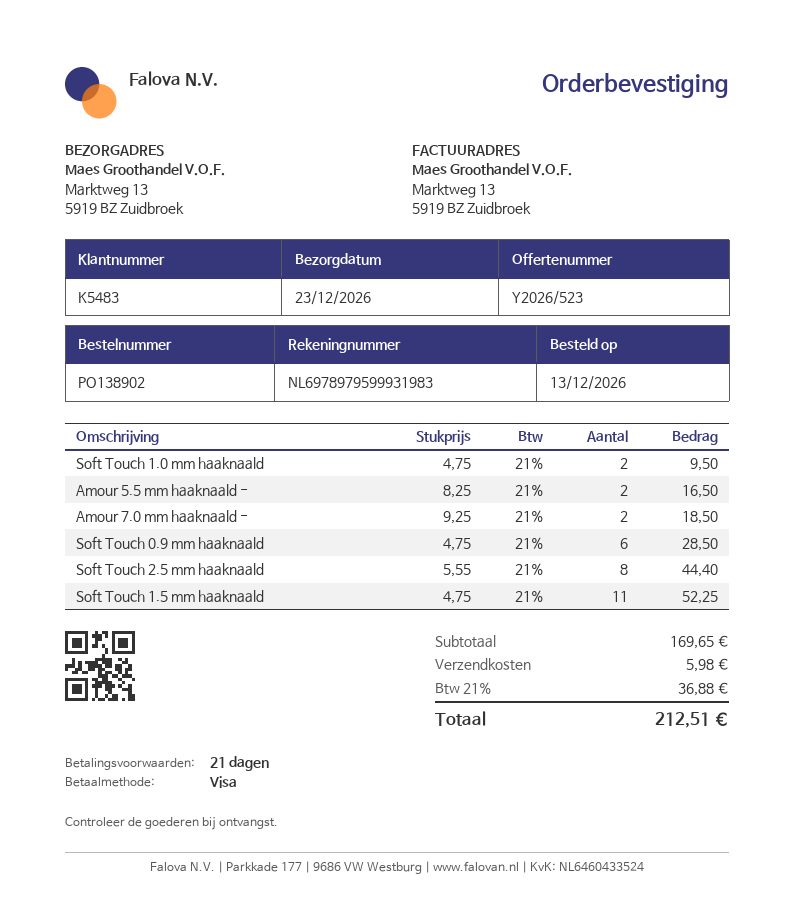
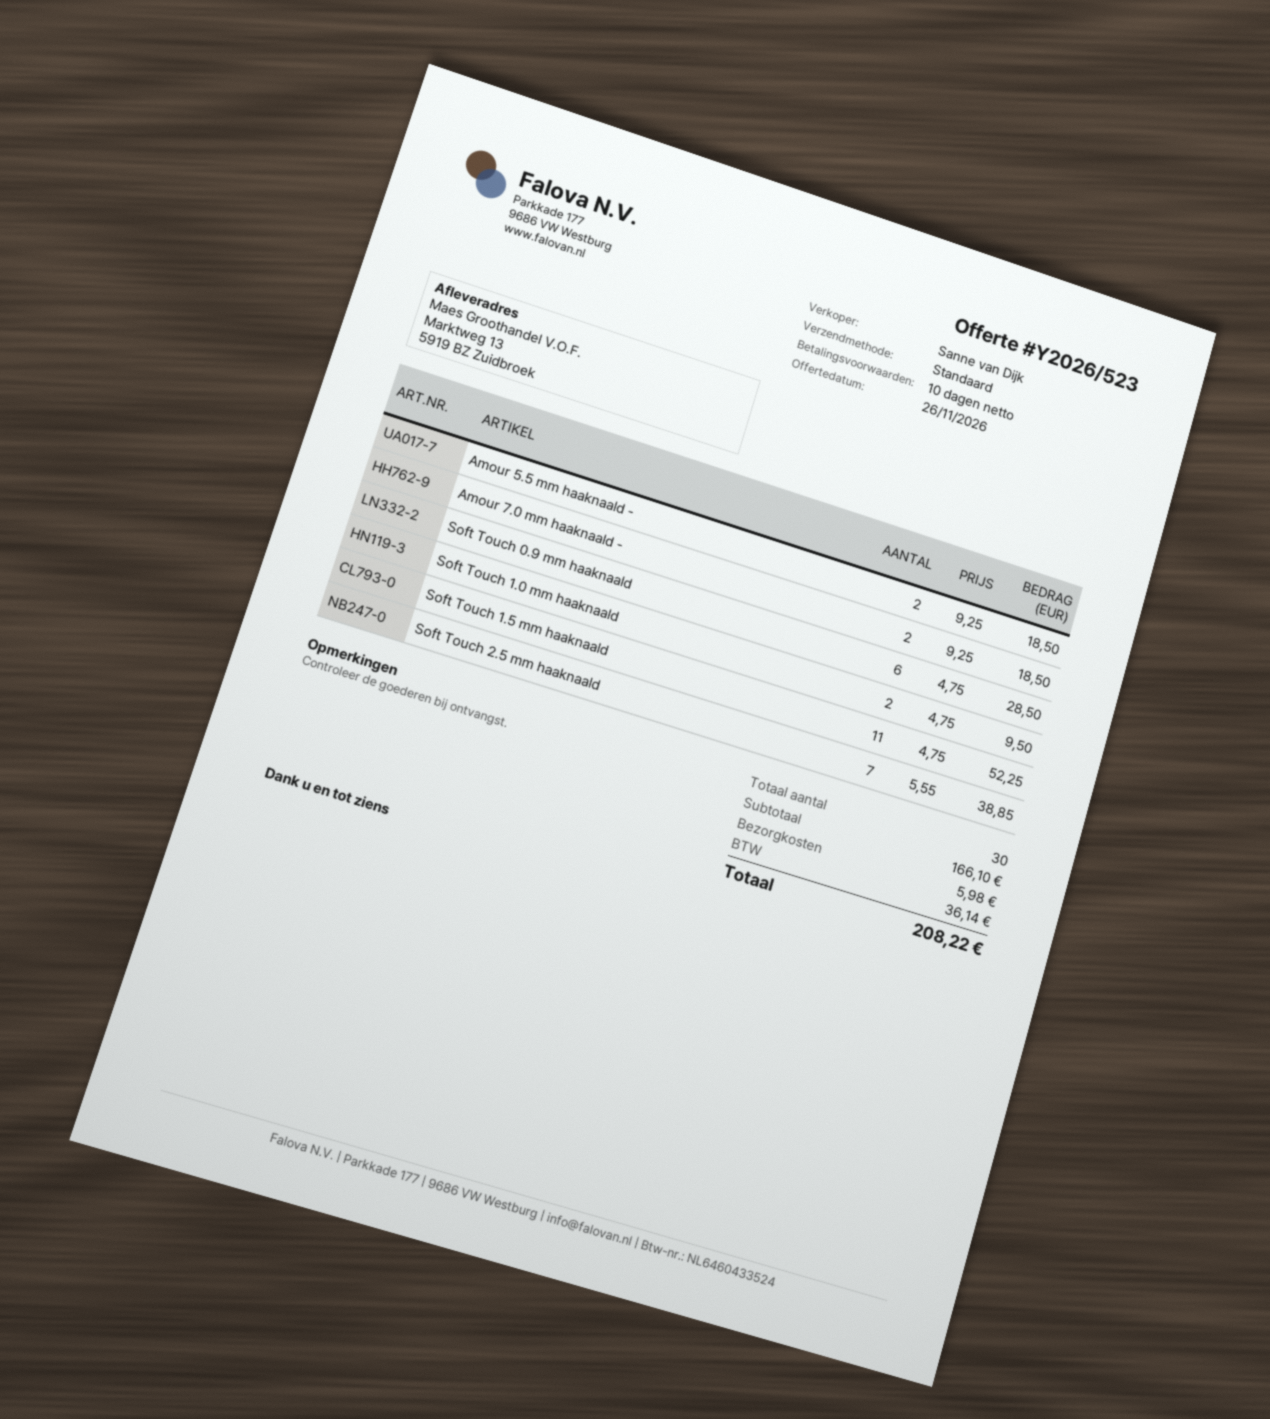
payment terms: 21 days -> 10 days
Amour 5.5 mm haaknaald -: 2 x 8.25 = 16.50 -> 2 x 9.25 = 18.50
Soft Touch 2.5 mm haaknaald: 8 x 5.55 = 44.40 -> 7 x 5.55 = 38.85
subtotal: 169.65 -> 166.10
tax: 36.88 -> 36.14
total: 212.51 -> 208.22

